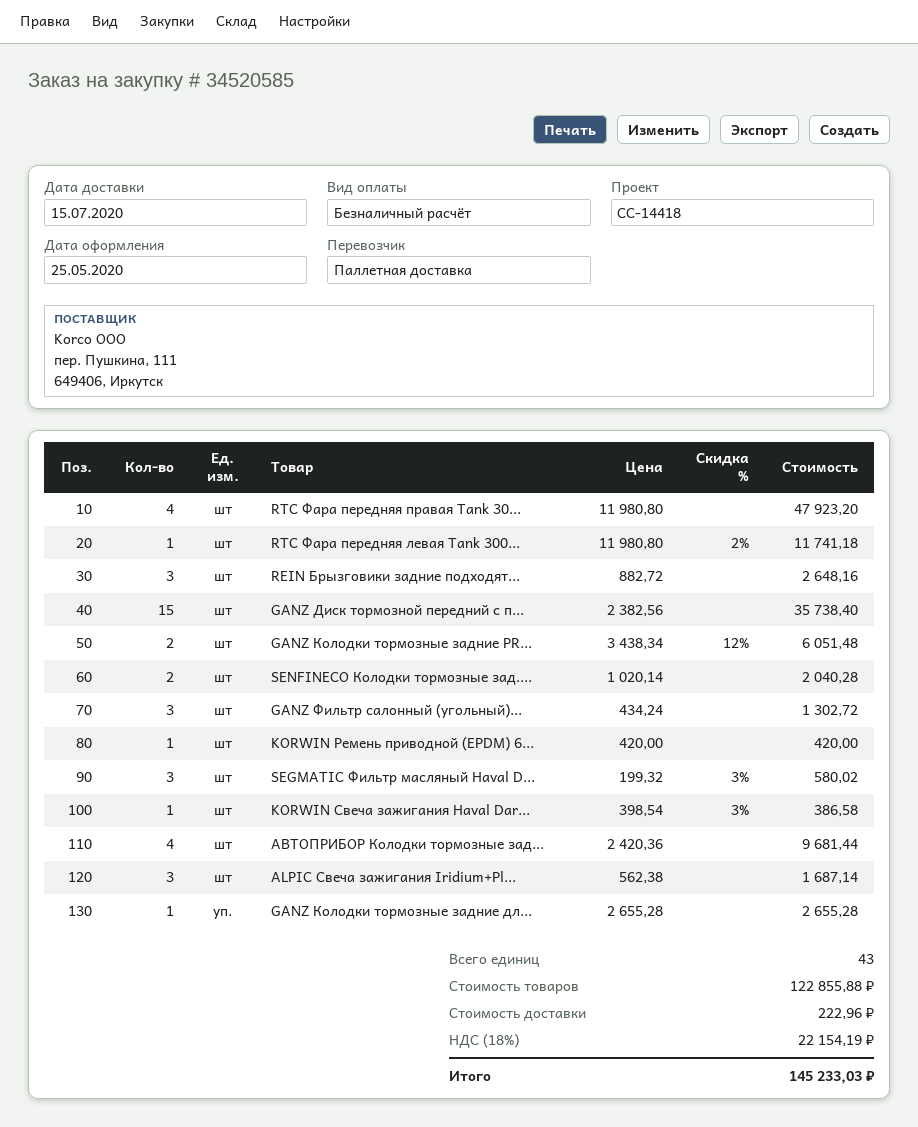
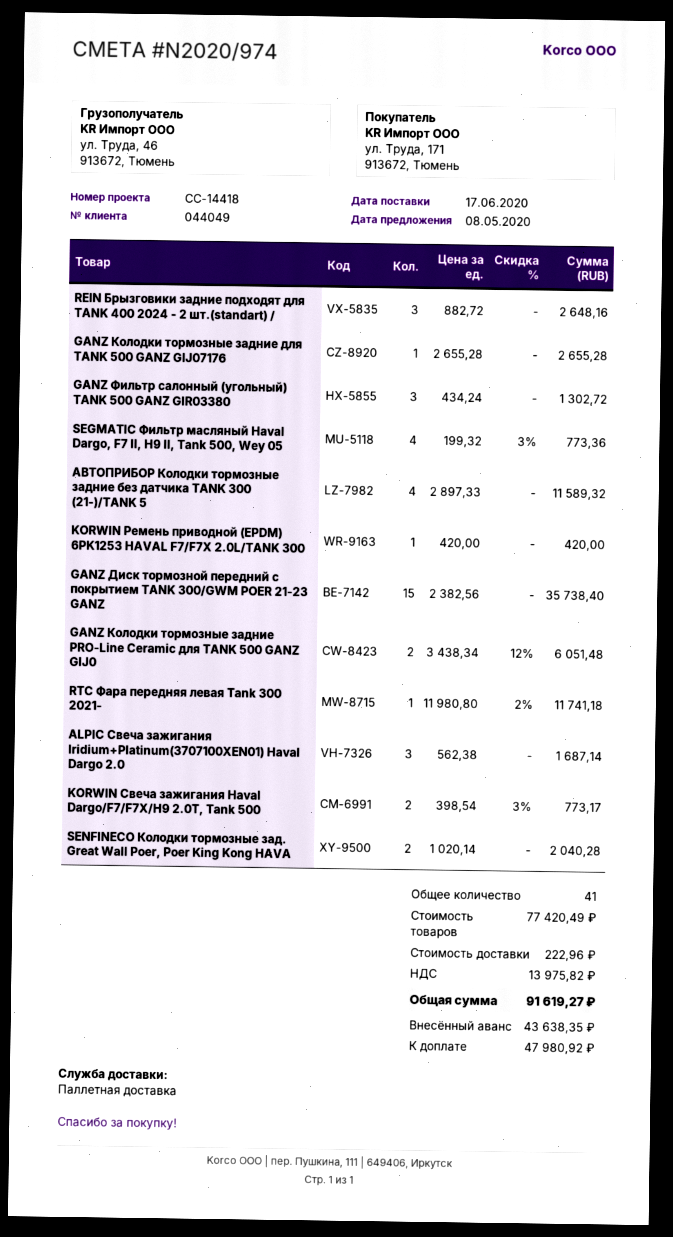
delivery date: 2020-07-15 -> 2020-06-17
RTC Фара передняя правая Tank 30...: 4 x 11980.80 = 47923.20 -> none
SEGMATIC Фильтр масляный Haval D...: 3 x 199.32 - 3% = 580.02 -> 4 x 199.32 - 3% = 773.36
KORWIN Свеча зажигания Haval Dar...: 1 x 398.54 - 3% = 386.58 -> 2 x 398.54 - 3% = 773.17
АВТОПРИБОР Колодки тормозные зад...: 4 x 2420.36 = 9681.44 -> 4 x 2897.33 = 11589.32
total quantity: 43 -> 41
subtotal: 122855.88 -> 77420.49
tax: 22154.19 -> 13975.82
total: 145233.03 -> 91619.27

